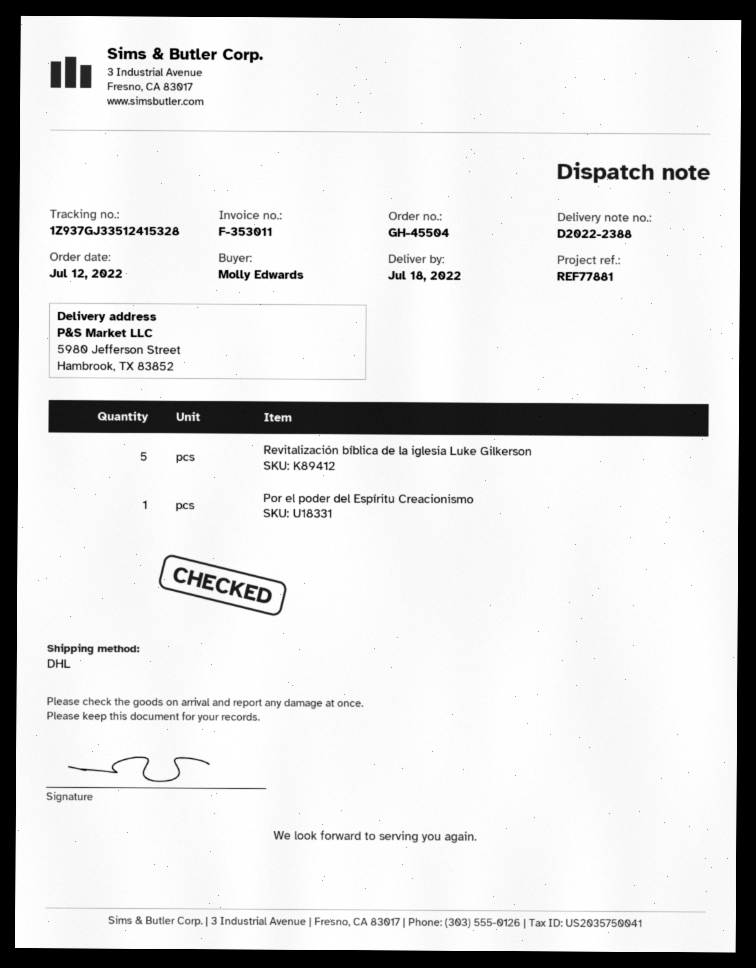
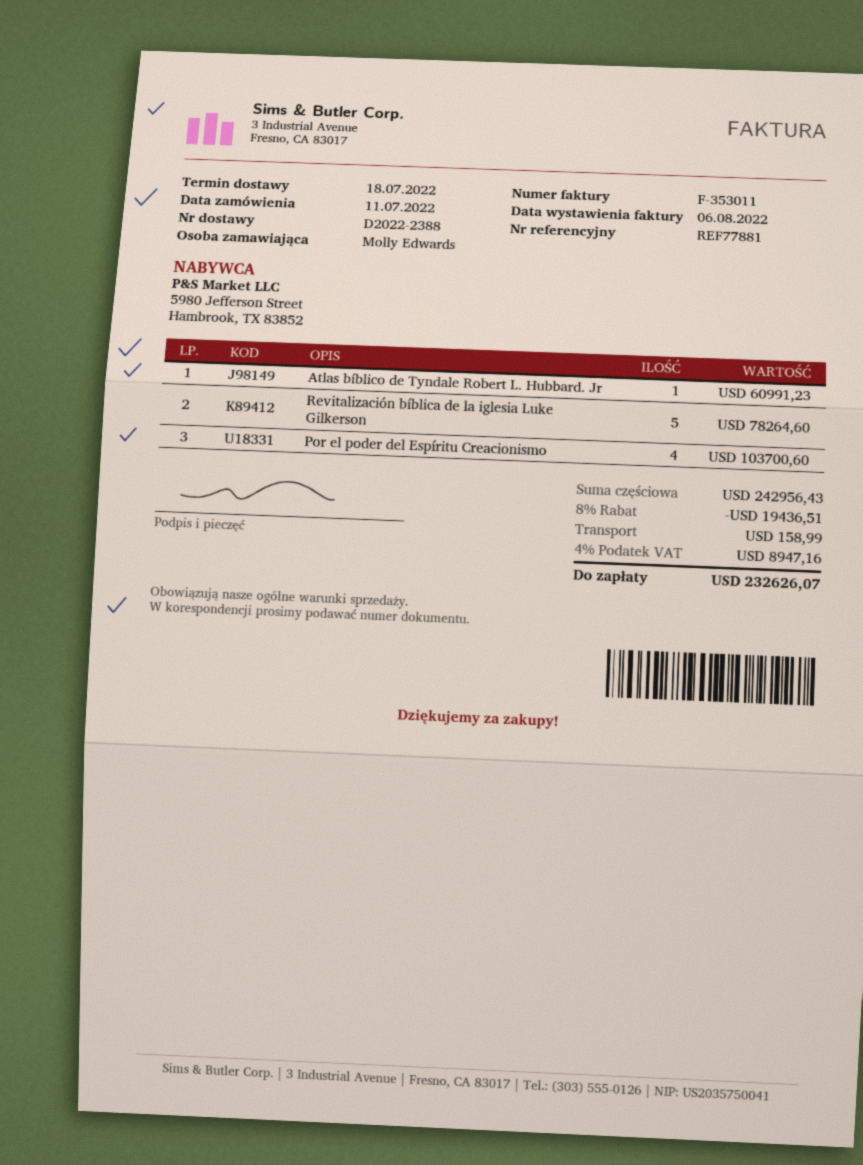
order date: 2022-07-12 -> 2022-07-11
Por el poder del Espíritu Creacionismo: 1 -> 4
Atlas bíblico de Tyndale Robert L. Hubbard. Jr: none -> 1

